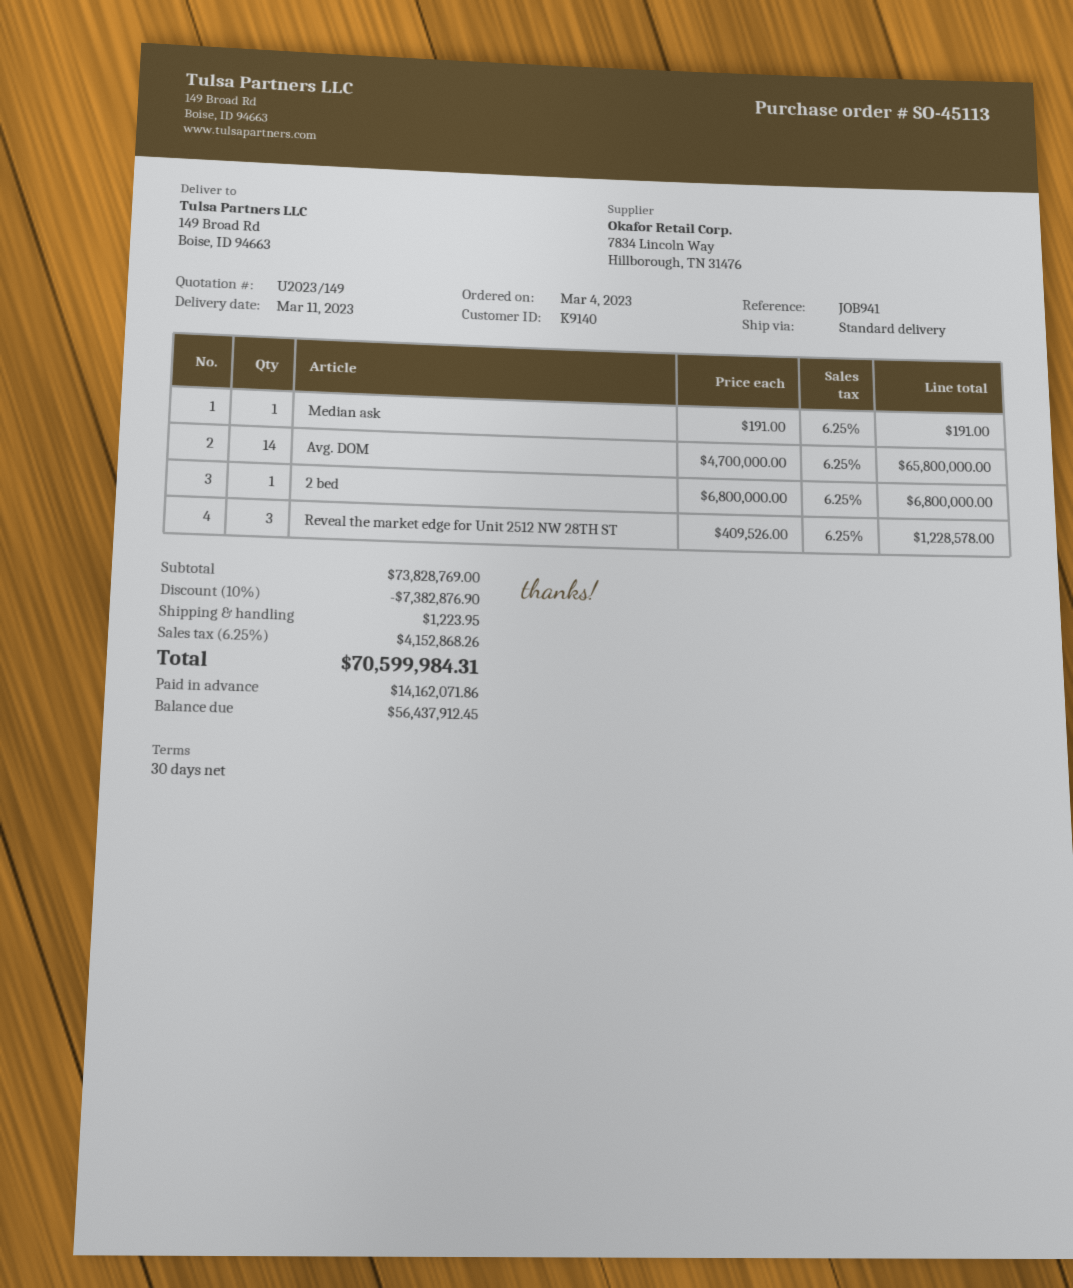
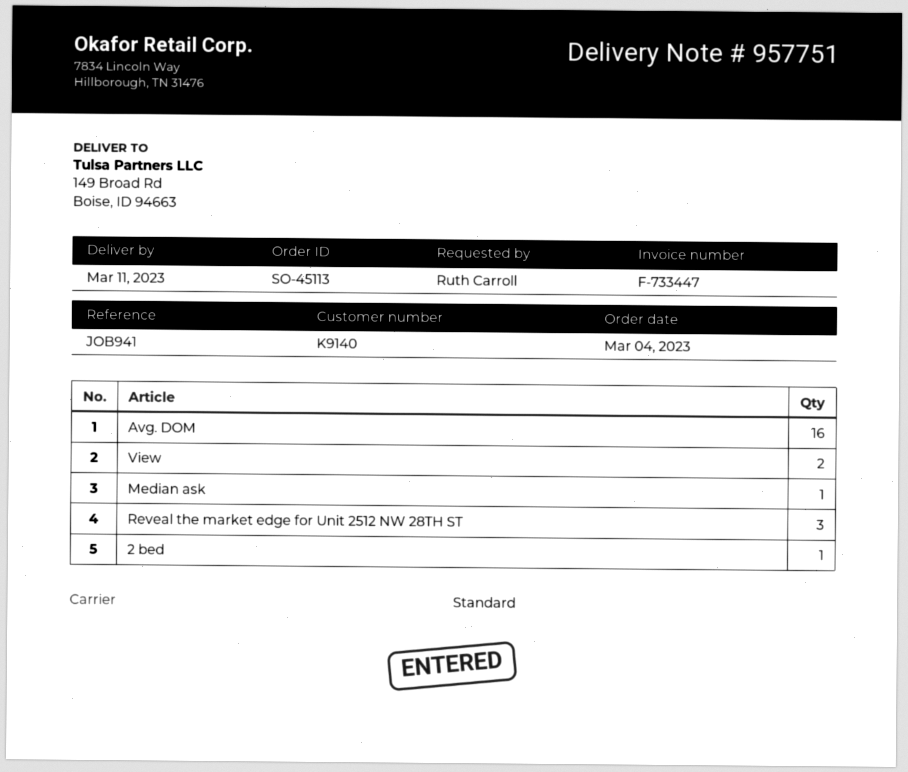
Avg. DOM: 14 -> 16
View: none -> 2

